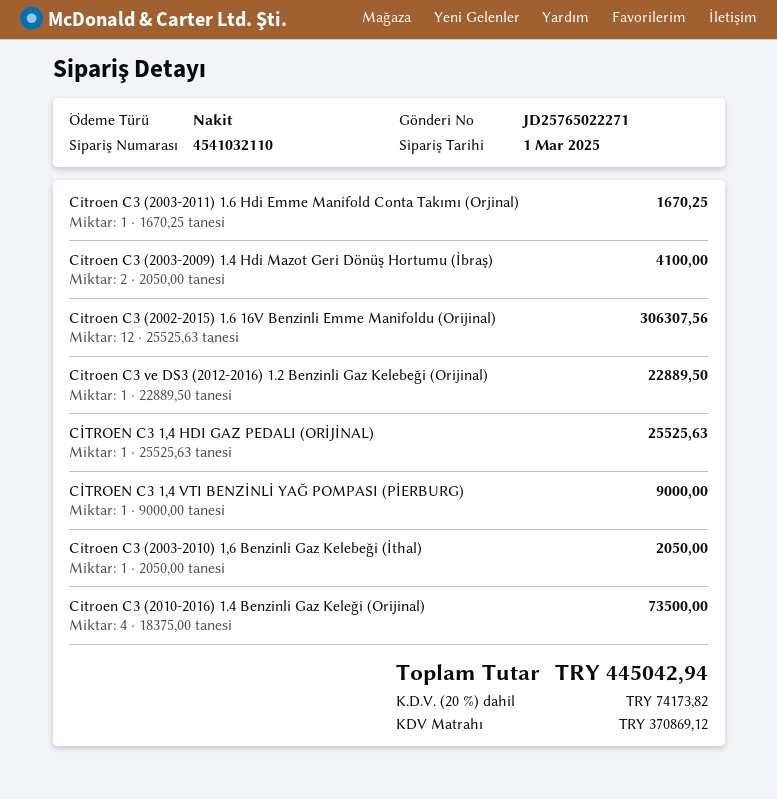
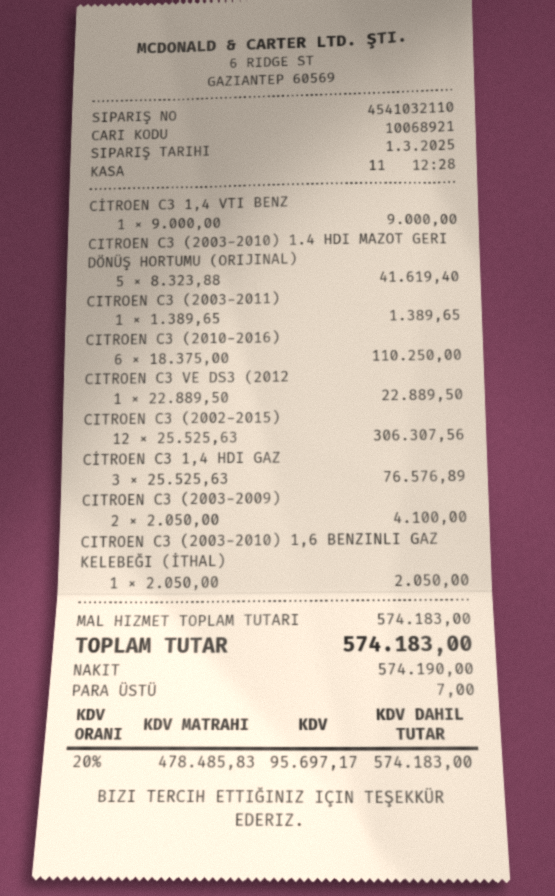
Citroen C3 (2003-2011) 1.6 Hdi Emme Manifold Conta Takımı (Orjinal): 1 x 1670.25 = 1670.25 -> 1 x 1389.65 = 1389.65
CİTROEN C3 1,4 HDI GAZ PEDALI (ORİJİNAL): 1 x 25525.63 = 25525.63 -> 3 x 25525.63 = 76576.89
Citroen C3 (2010-2016) 1.4 Benzinli Gaz Keleği (Orijinal): 4 x 18375.00 = 73500.00 -> 6 x 18375.00 = 110250.00
CITROEN C3 (2003-2010) 1.4 HDI MAZOT GERI DÖNÜŞ HORTUMU (ORIJINAL): none -> 5 x 8323.88 = 41619.40
net: 370869.12 -> 478485.83
tax: 20% = 74173.82 -> 20% = 95697.17
total: 445042.94 -> 574183.00

